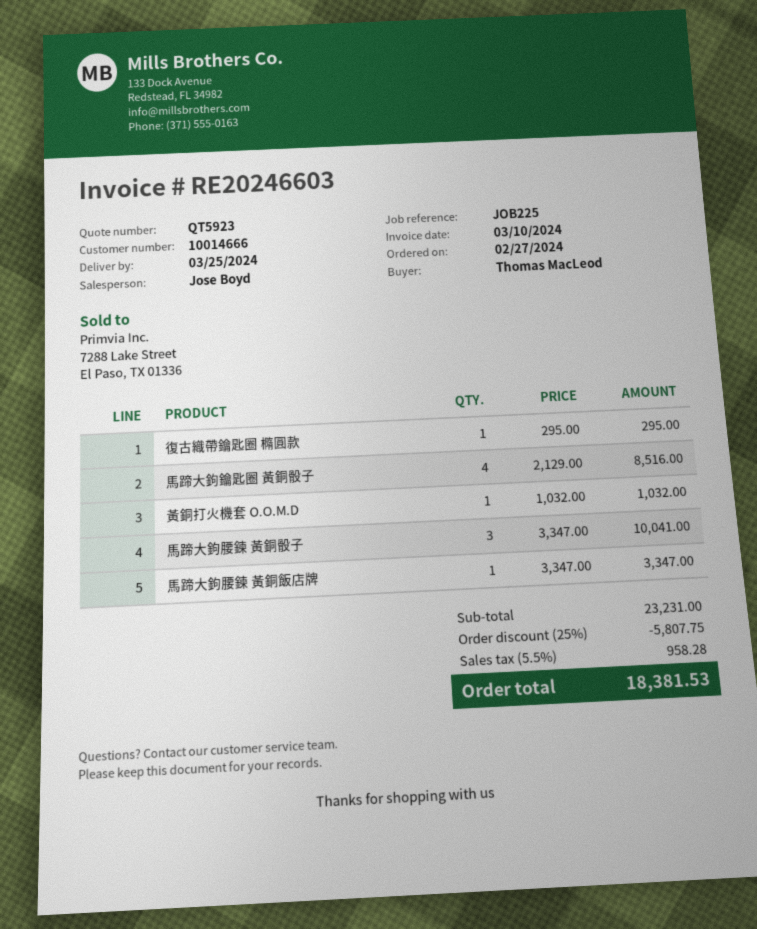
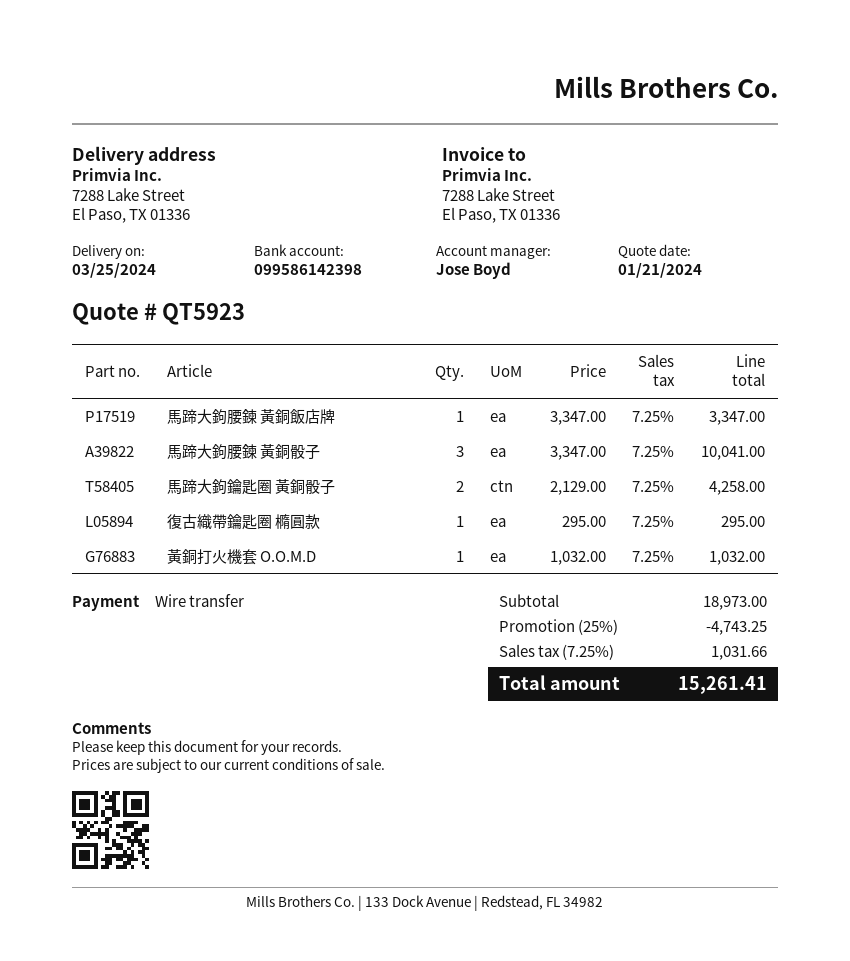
馬蹄大鉤鑰匙圈 黃銅骰子: 4 x 2129.00 = 8516.00 -> 2 x 2129.00 = 4258.00
subtotal: 23231.00 -> 18973.00
discount: 25% = 5807.75 -> 25% = 4743.25
tax: 5.5% = 958.28 -> 7.25% = 1031.66
total: 18381.53 -> 15261.41

